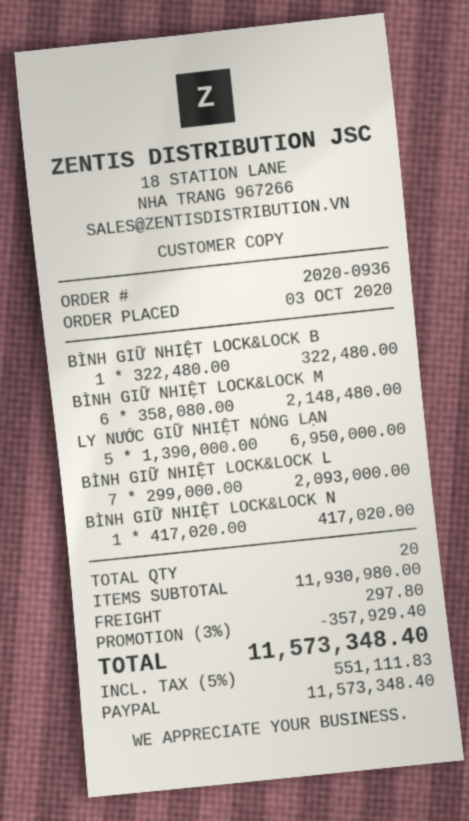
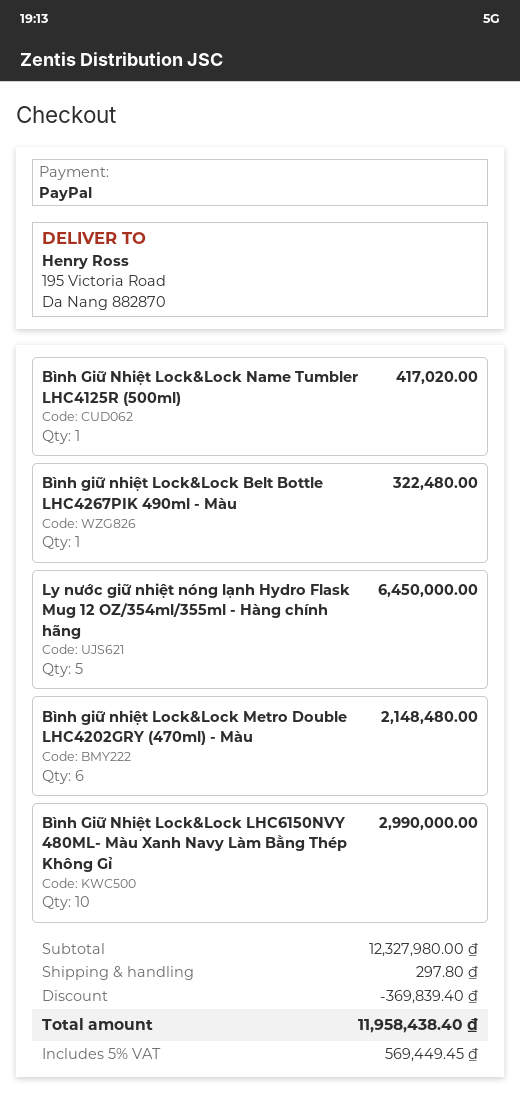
LY NƯỚC GIỮ NHIỆT NÓNG LẠN: 5 for 6950000.00 -> 5 for 6450000.00
BÌNH GIỮ NHIỆT LOCK&LOCK L: 7 for 2093000.00 -> 10 for 2990000.00
subtotal: 11930980.00 -> 12327980.00
discount: 357929.40 -> 369839.40
tax: 5% = 551111.83 -> 5% = 569449.45
total: 11573348.40 -> 11958438.40

